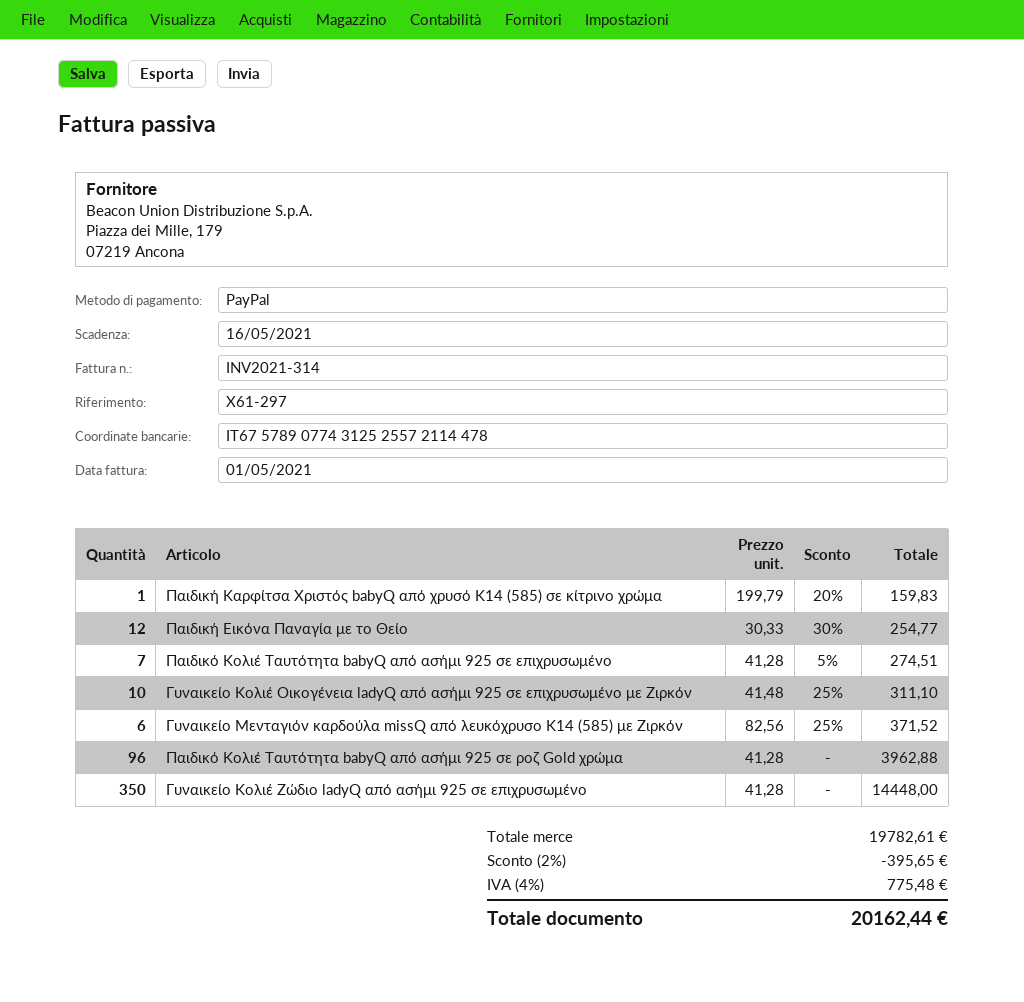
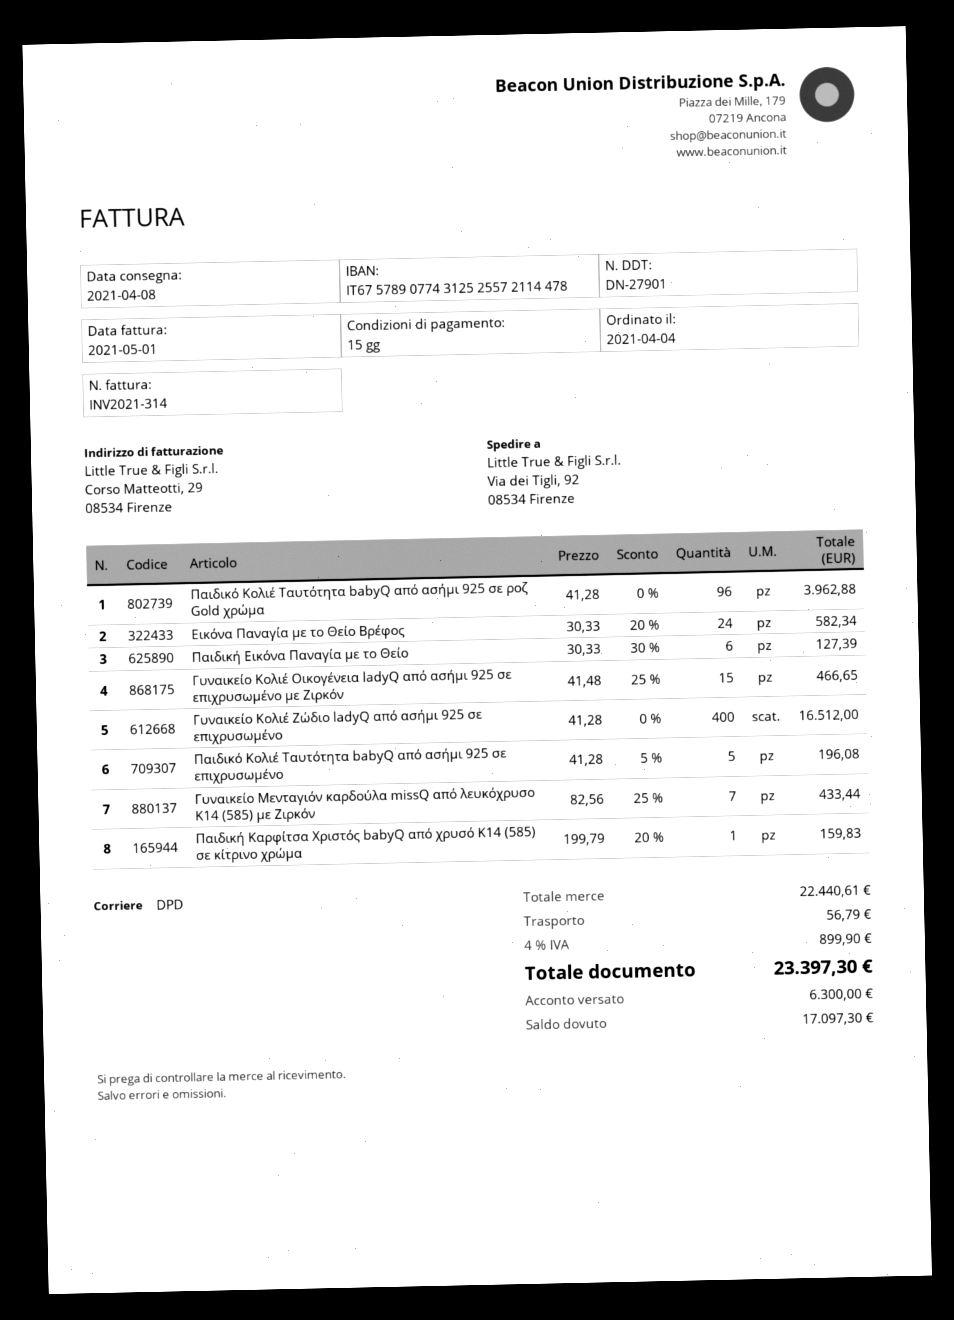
Παιδική Εικόνα Παναγία με το Θείο: 12 x 30.33 - 30% = 254.77 -> 6 x 30.33 - 30% = 127.39
Παιδικό Κολιέ Ταυτότητα babyQ από ασήμι 925 σε επιχρυσωμένο: 7 x 41.28 - 5% = 274.51 -> 5 x 41.28 - 5% = 196.08
Γυναικείο Κολιέ Οικογένεια ladyQ από ασήμι 925 σε επιχρυσωμένο με Ζιρκόν: 10 x 41.48 - 25% = 311.10 -> 15 x 41.48 - 25% = 466.65
Γυναικείο Μενταγιόν καρδούλα missQ από λευκόχρυσο Κ14 (585) με Ζιρκόν: 6 x 82.56 - 25% = 371.52 -> 7 x 82.56 - 25% = 433.44
Γυναικείο Κολιέ Ζώδιο ladyQ από ασήμι 925 σε επιχρυσωμένο: 350 x 41.28 = 14448.00 -> 400 x 41.28 = 16512.00
Εικόνα Παναγία με το Θείο Βρέφος: none -> 24 x 30.33 - 20% = 582.34
subtotal: 19782.61 -> 22440.61
discount: 2% = 395.65 -> none
shipping: none -> 56.79
tax: 4% = 775.48 -> 4% = 899.90
total: 20162.44 -> 23397.30

